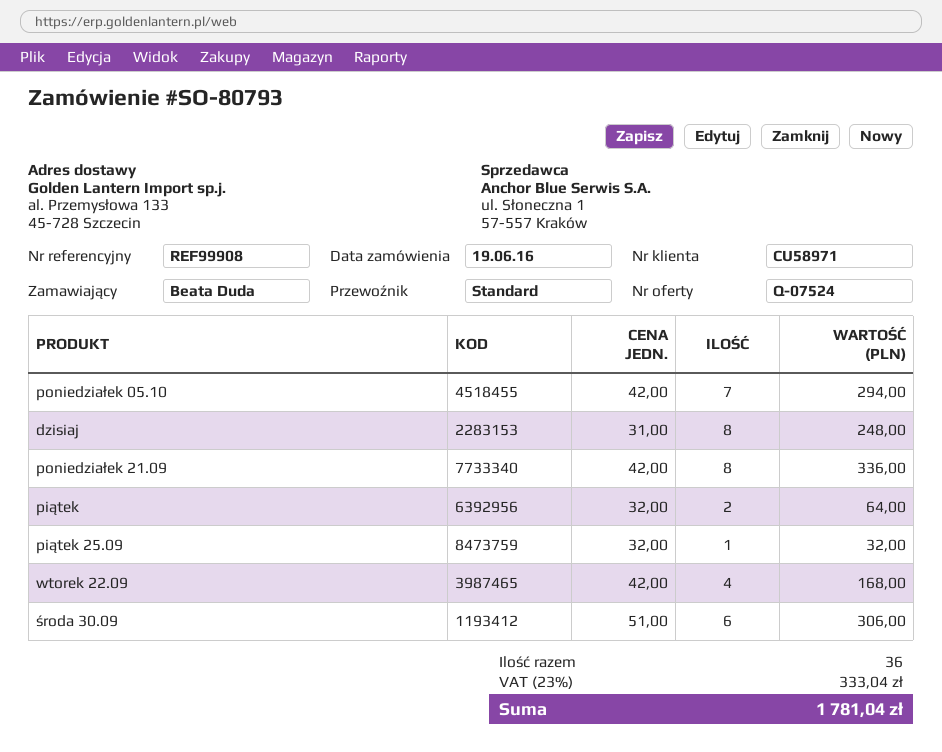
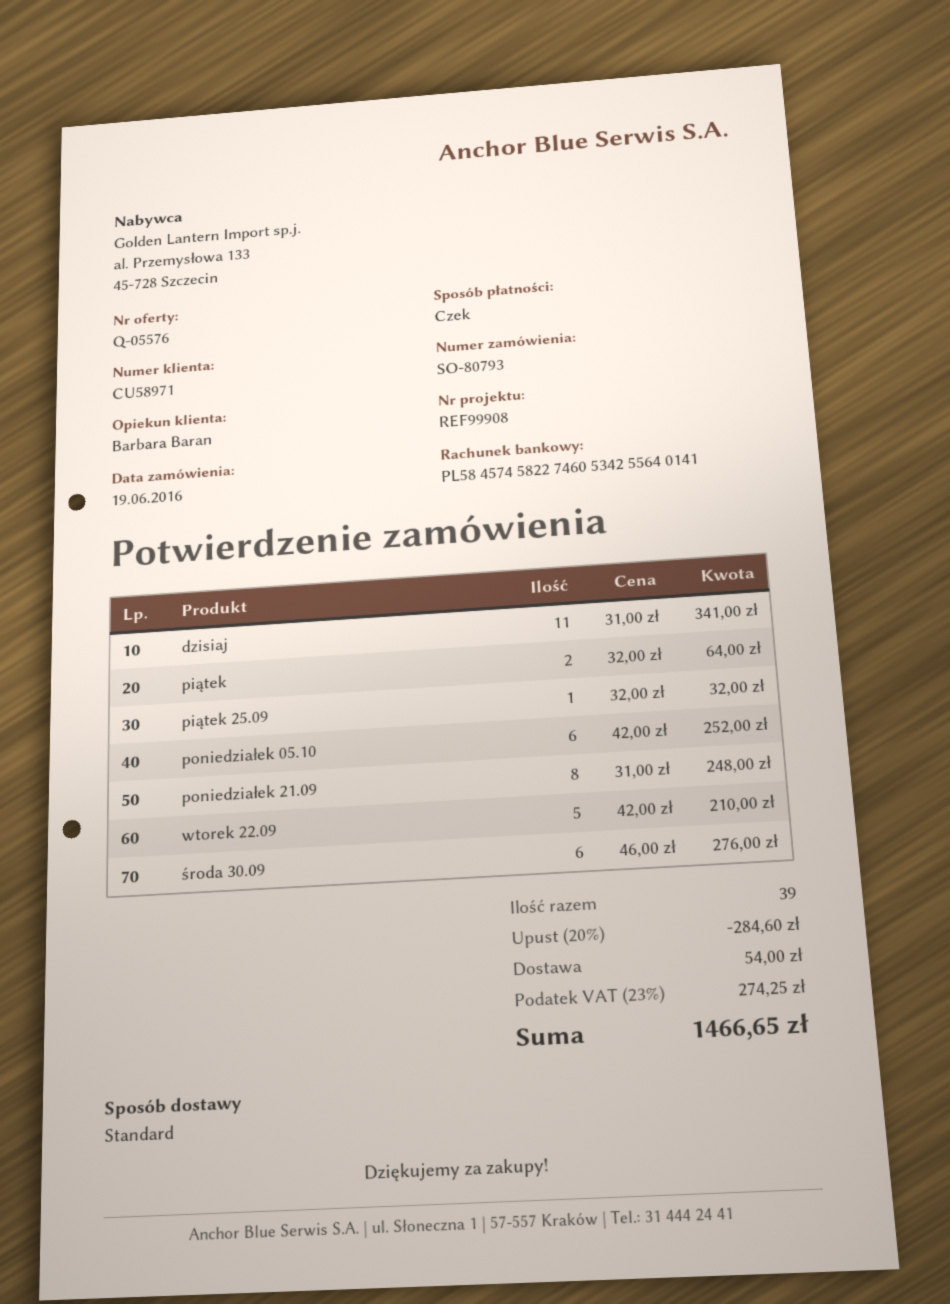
quote number: Q-07524 -> Q-05576
poniedziałek 05.10: 7 x 42.00 = 294.00 -> 6 x 42.00 = 252.00
dzisiaj: 8 x 31.00 = 248.00 -> 11 x 31.00 = 341.00
poniedziałek 21.09: 8 x 42.00 = 336.00 -> 8 x 31.00 = 248.00
wtorek 22.09: 4 x 42.00 = 168.00 -> 5 x 42.00 = 210.00
środa 30.09: 6 x 51.00 = 306.00 -> 6 x 46.00 = 276.00
total quantity: 36 -> 39
discount: none -> 20% = 284.60
shipping: none -> 54.00
tax: 23% = 333.04 -> 23% = 274.25
total: 1781.04 -> 1466.65

